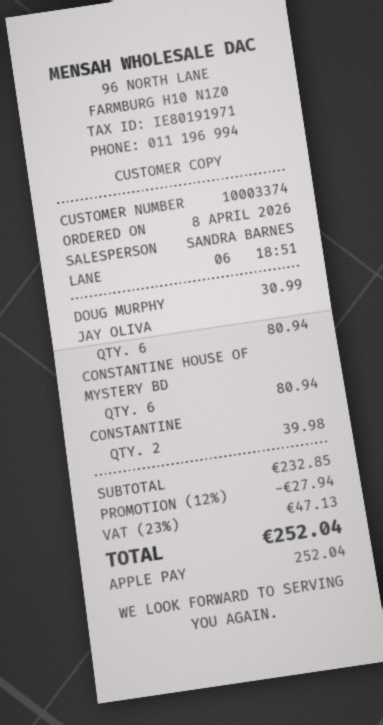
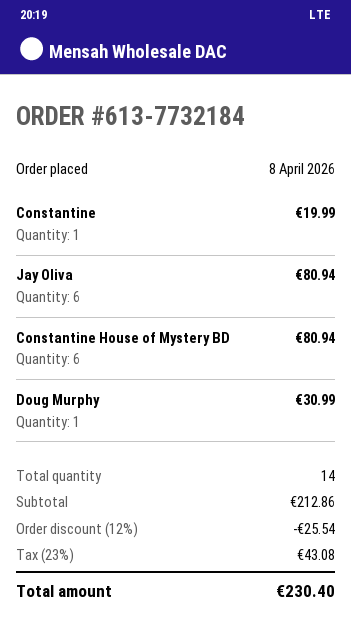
CONSTANTINE: 2 for 39.98 -> 1 for 19.99
subtotal: 232.85 -> 212.86
discount: 12% = 27.94 -> 12% = 25.54
tax: 23% = 47.13 -> 23% = 43.08
total: 252.04 -> 230.40

